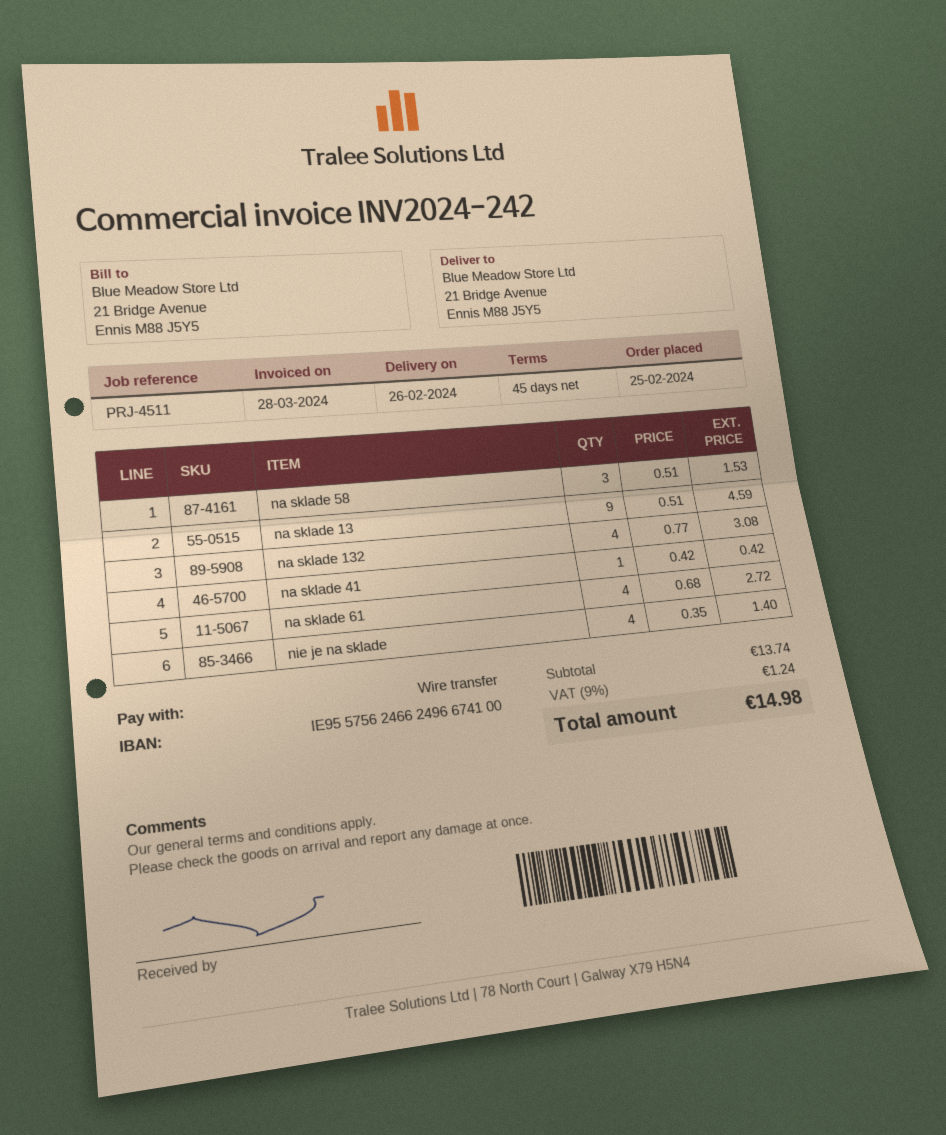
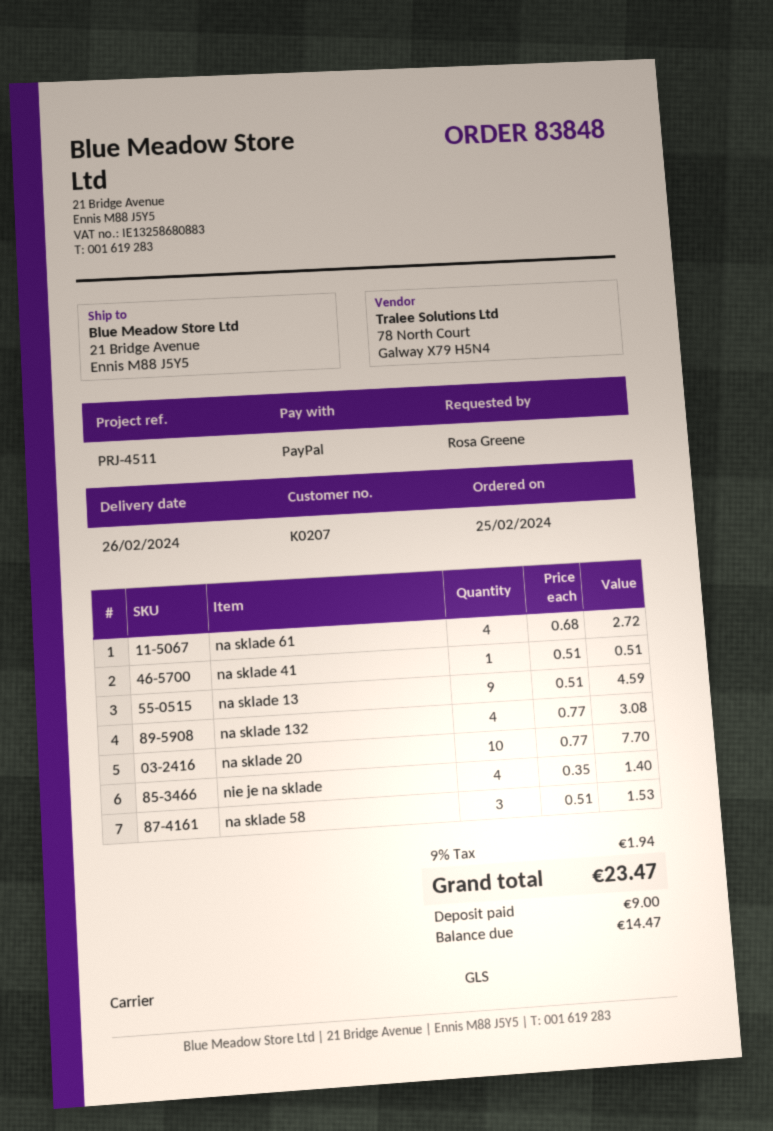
payment method: bank transfer -> PayPal
na sklade 41: 1 x 0.42 = 0.42 -> 1 x 0.51 = 0.51
na sklade 20: none -> 10 x 0.77 = 7.70
tax: 9% = 1.24 -> 9% = 1.94
total: 14.98 -> 23.47

